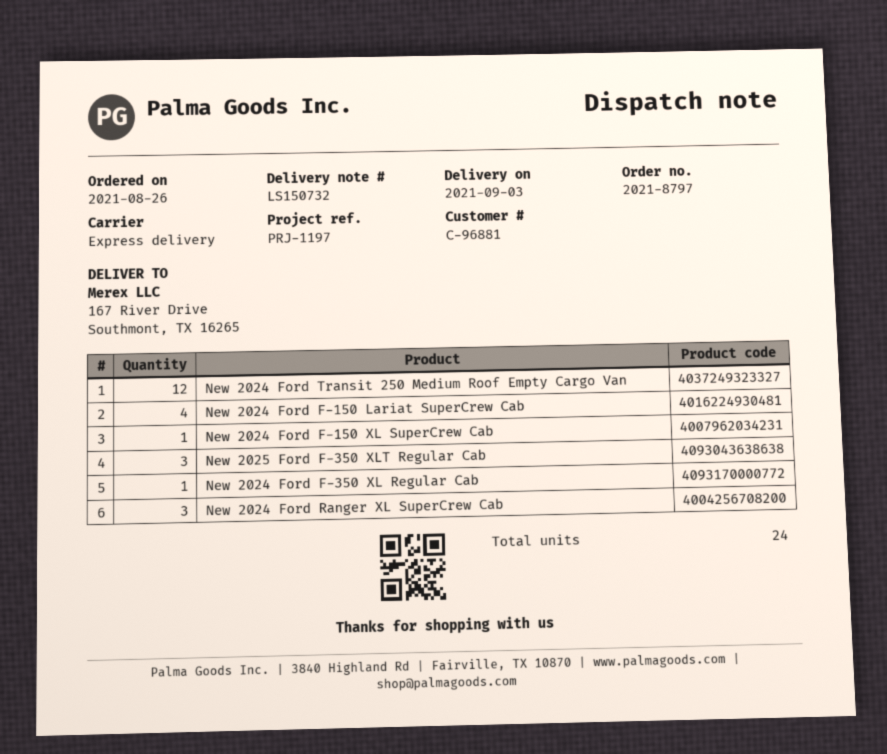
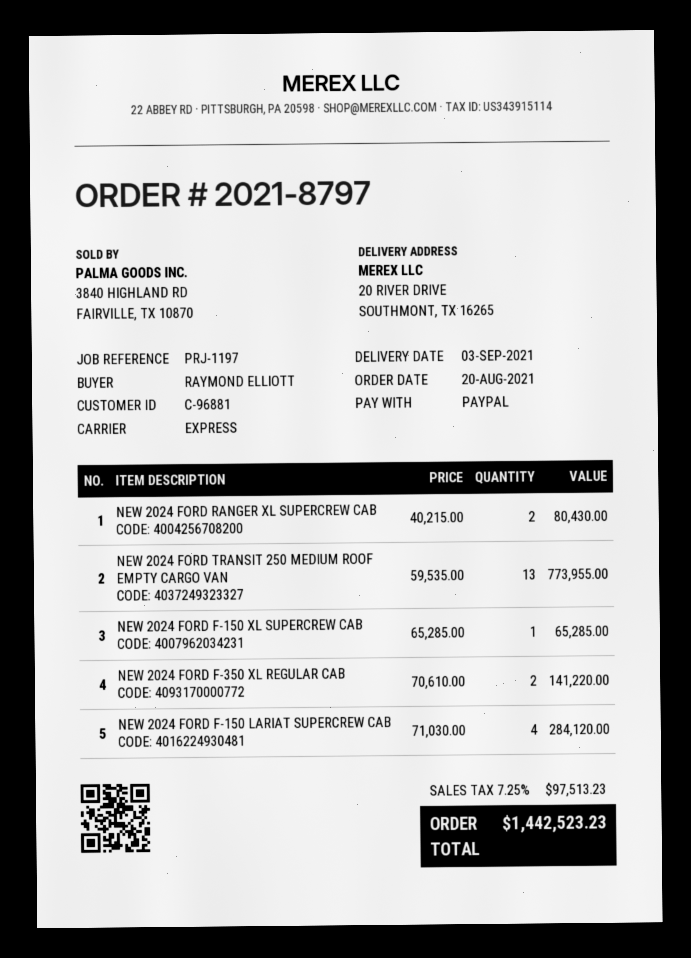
order date: 2021-08-26 -> 2021-08-20
ship to: 167 River Drive, Southmont, TX 16265 -> 20 RIVER DRIVE, SOUTHMONT, TX 16265
New 2024 Ford Transit 250 Medium Roof Empty Cargo Van: 12 -> 13
New 2025 Ford F-350 XLT Regular Cab: 3 -> none
New 2024 Ford F-350 XL Regular Cab: 1 -> 2
New 2024 Ford Ranger XL SuperCrew Cab: 3 -> 2

